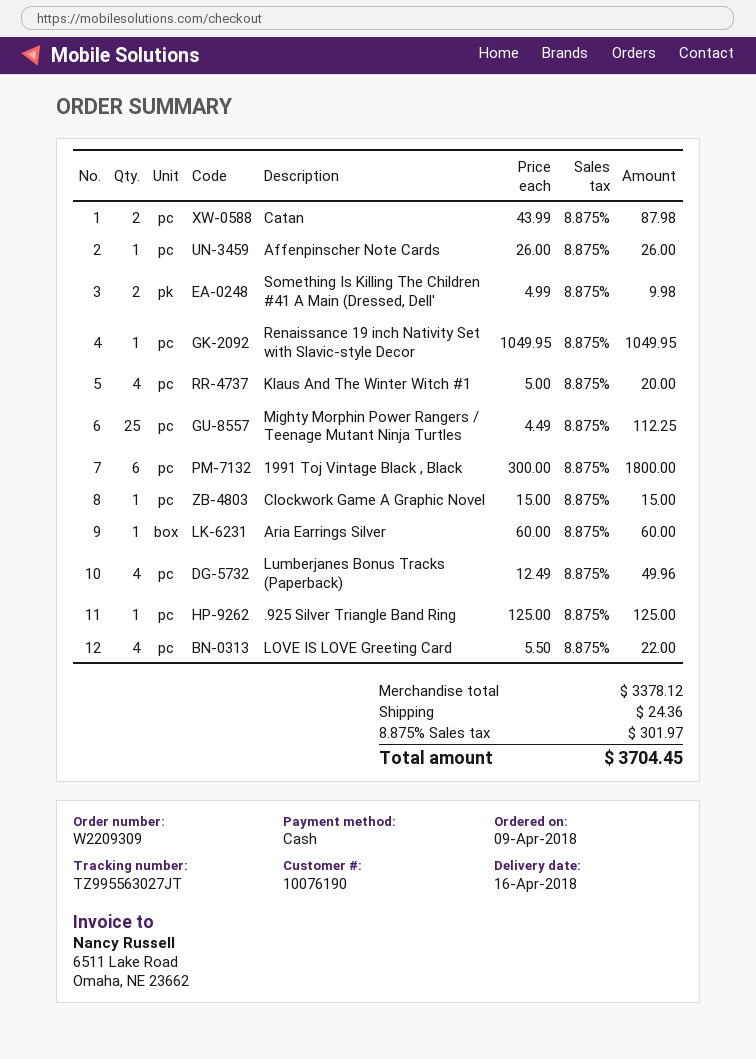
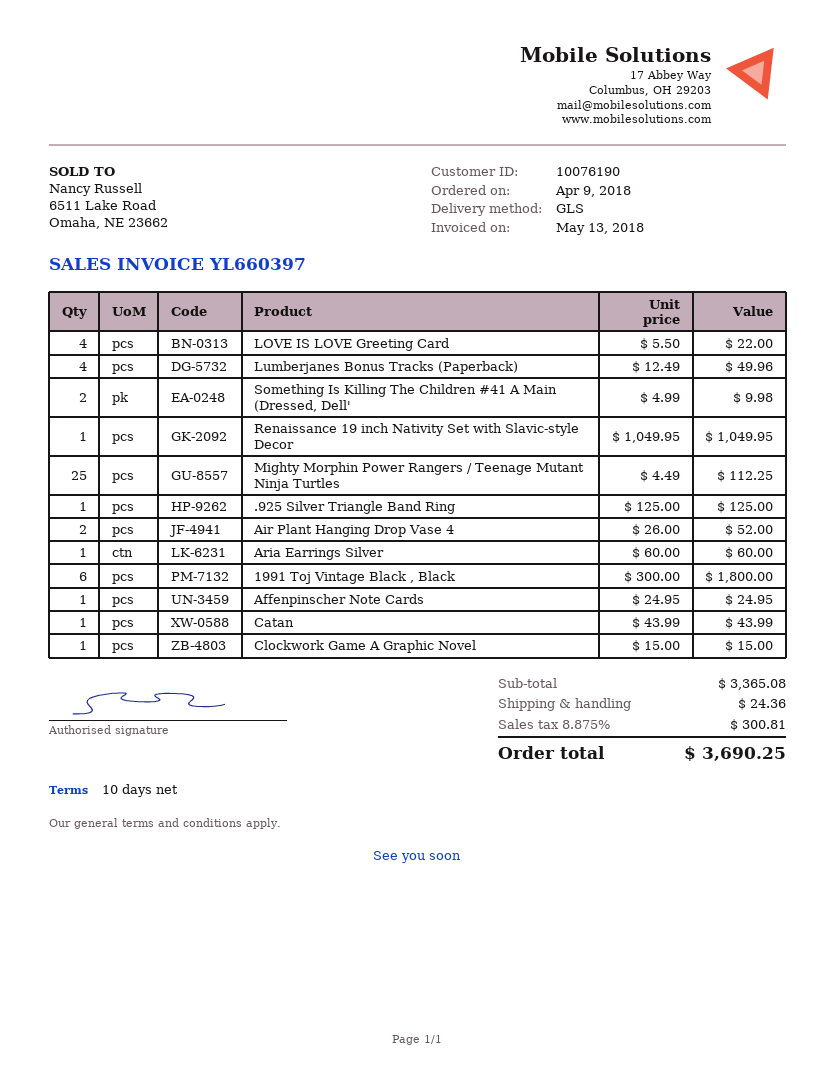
Catan: 2 x 43.99 = 87.98 -> 1 x 43.99 = 43.99
Affenpinscher Note Cards: 1 x 26.00 = 26.00 -> 1 x 24.95 = 24.95
Klaus And The Winter Witch #1: 4 x 5.00 = 20.00 -> none
Air Plant Hanging Drop Vase 4: none -> 2 x 26.00 = 52.00
subtotal: 3378.12 -> 3365.08
tax: 8.875% = 301.97 -> 8.875% = 300.81
total: 3704.45 -> 3690.25

